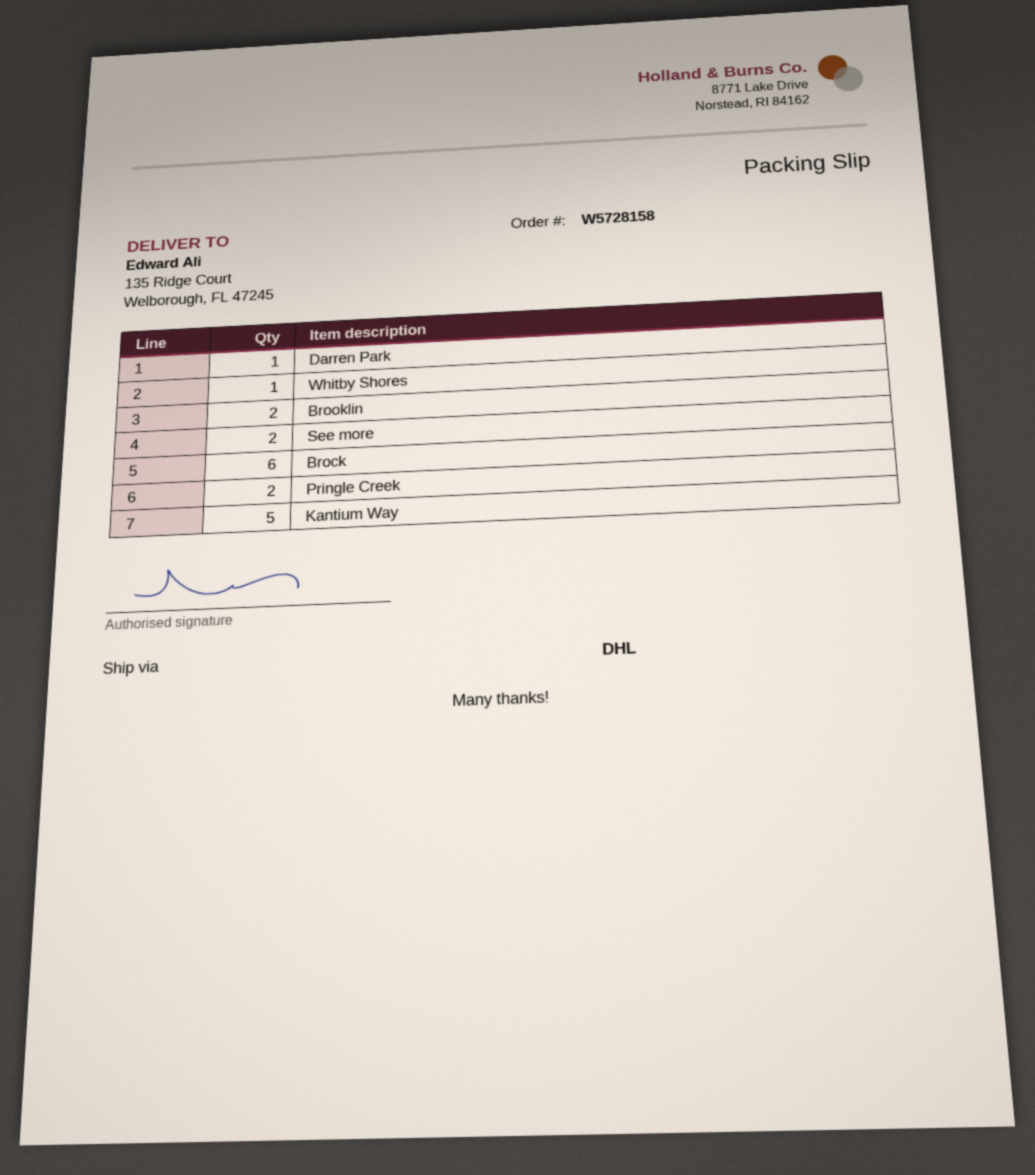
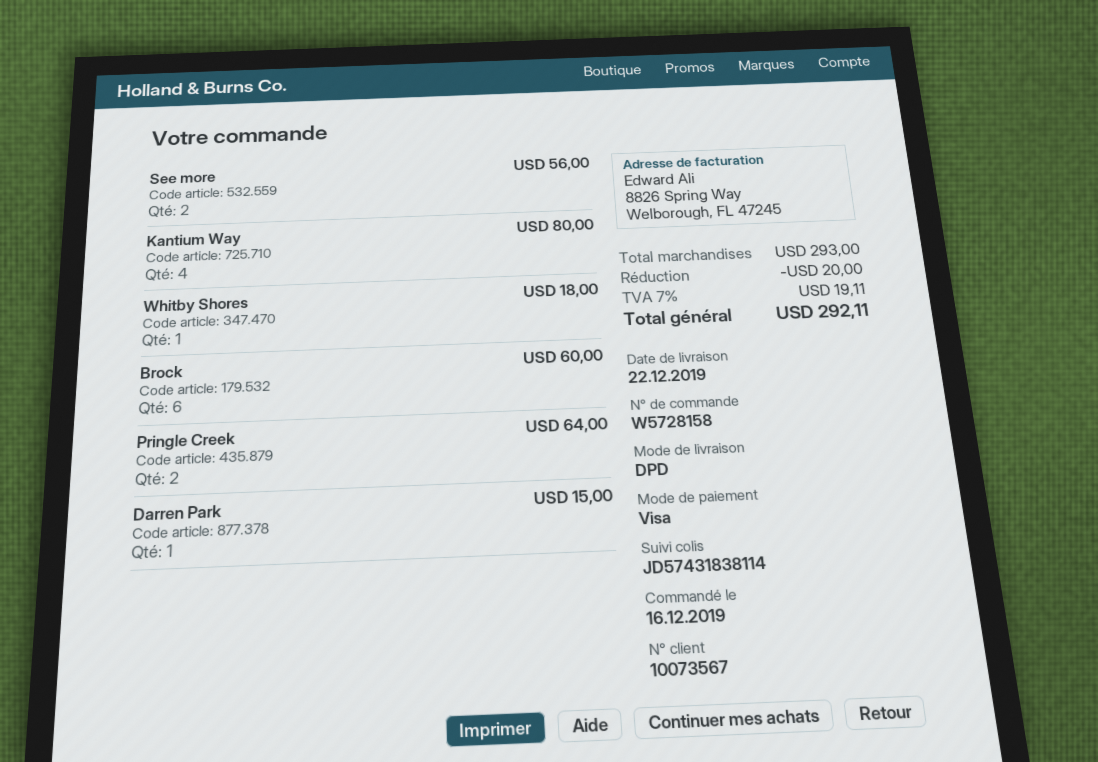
shipping method: DHL -> DPD
Brooklin: 2 -> none
Kantium Way: 5 -> 4

